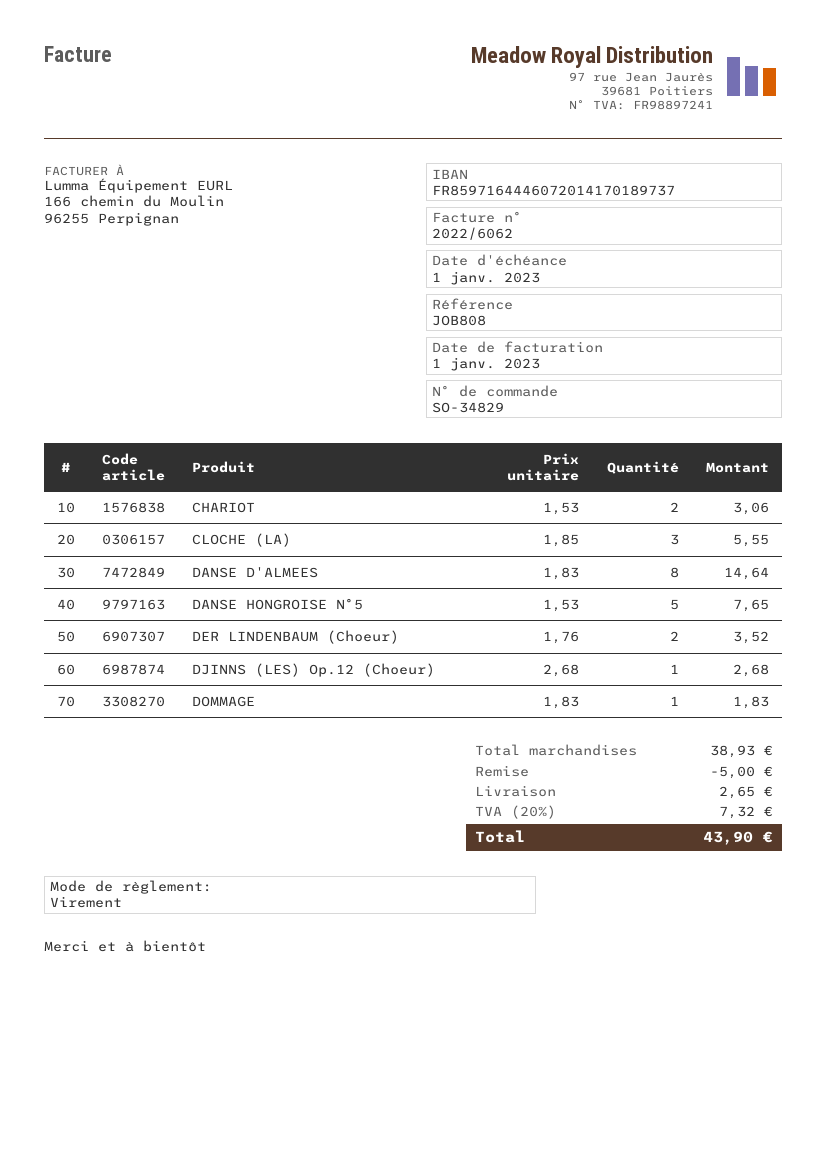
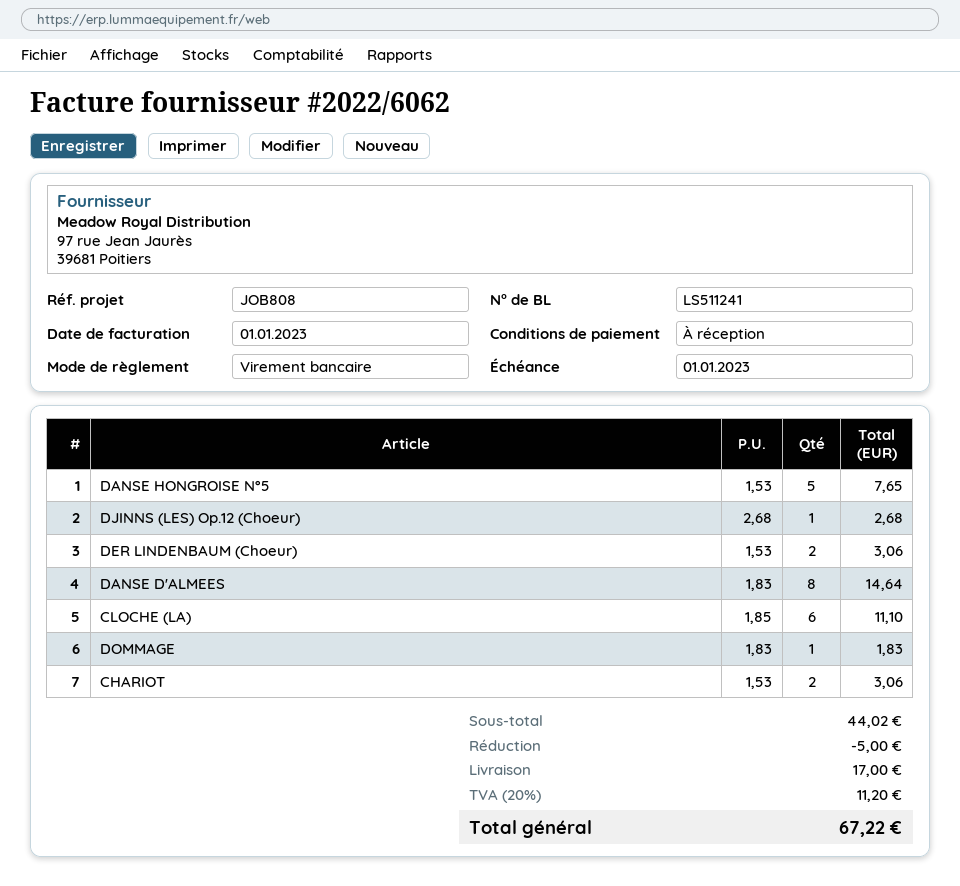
CLOCHE (LA): 3 x 1.85 = 5.55 -> 6 x 1.85 = 11.10
DER LINDENBAUM (Choeur): 2 x 1.76 = 3.52 -> 2 x 1.53 = 3.06
subtotal: 38.93 -> 44.02
shipping: 2.65 -> 17.00
tax: 20% = 7.32 -> 20% = 11.20
total: 43.90 -> 67.22

